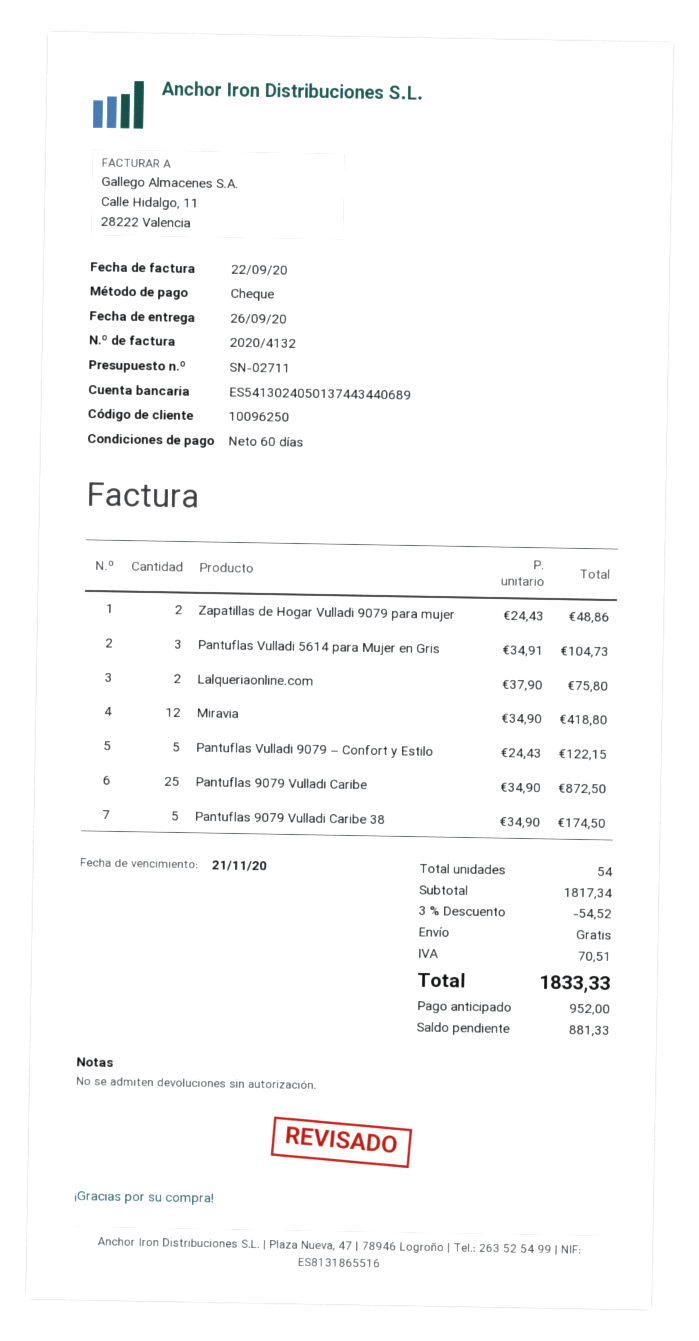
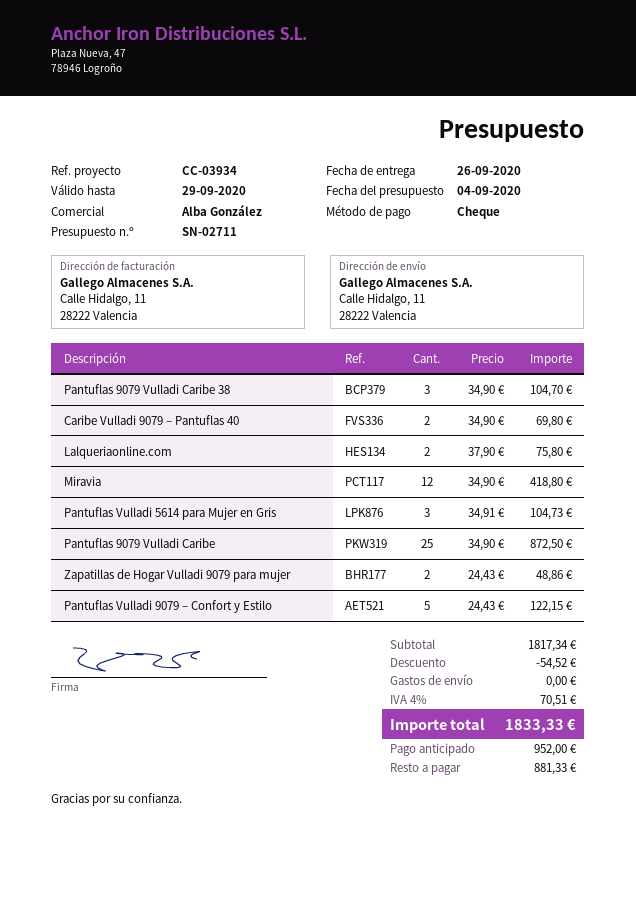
Pantuflas 9079 Vulladi Caribe 38: 5 x 34.90 = 174.50 -> 3 x 34.90 = 104.70
Caribe Vulladi 9079 – Pantuflas 40: none -> 2 x 34.90 = 69.80

